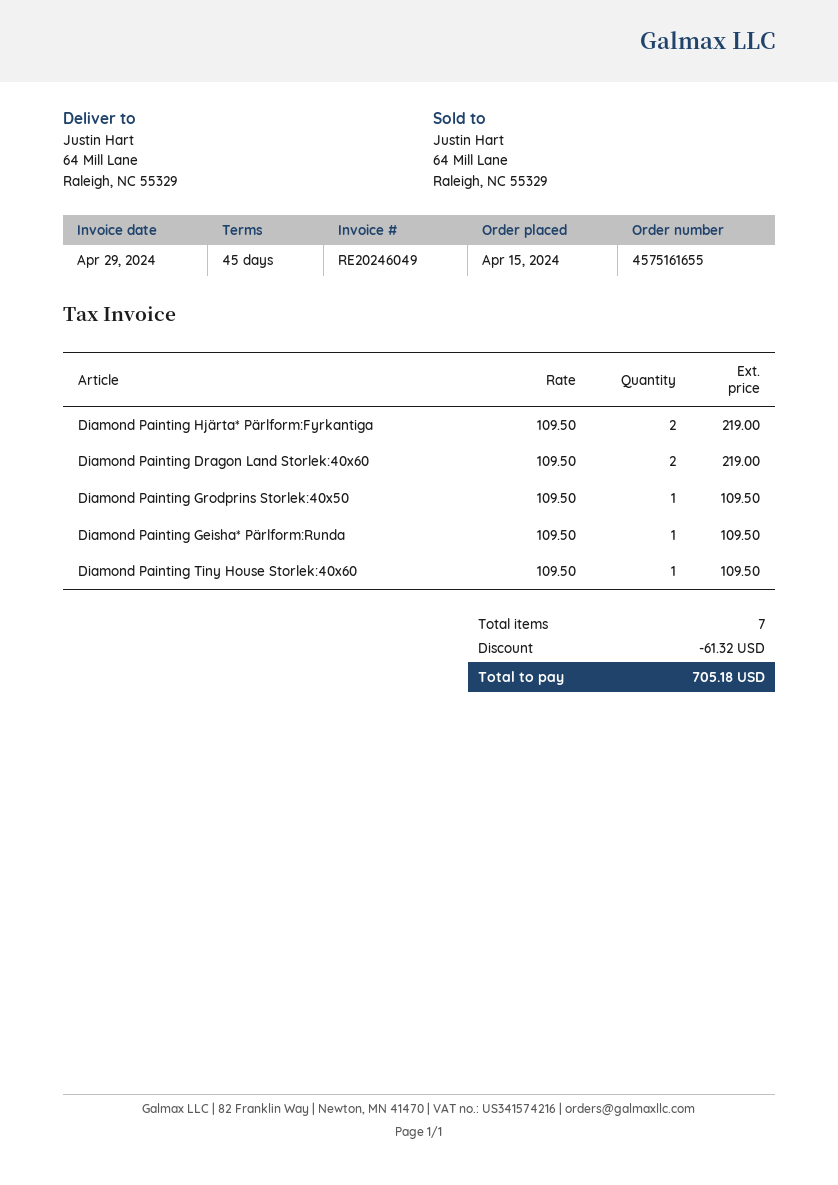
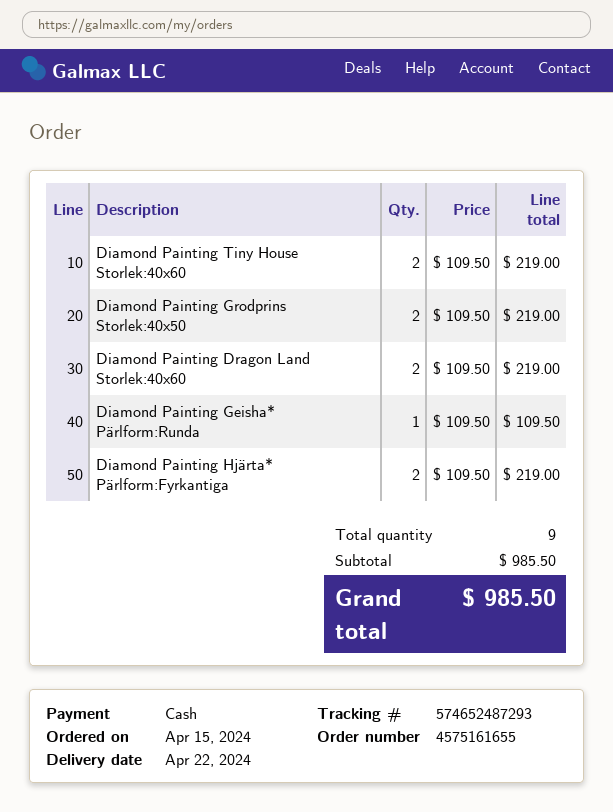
Diamond Painting Grodprins Storlek:40x50: 1 x 109.50 = 109.50 -> 2 x 109.50 = 219.00
Diamond Painting Tiny House Storlek:40x60: 1 x 109.50 = 109.50 -> 2 x 109.50 = 219.00
total quantity: 7 -> 9
discount: 61.32 -> none
total: 705.18 -> 985.50

